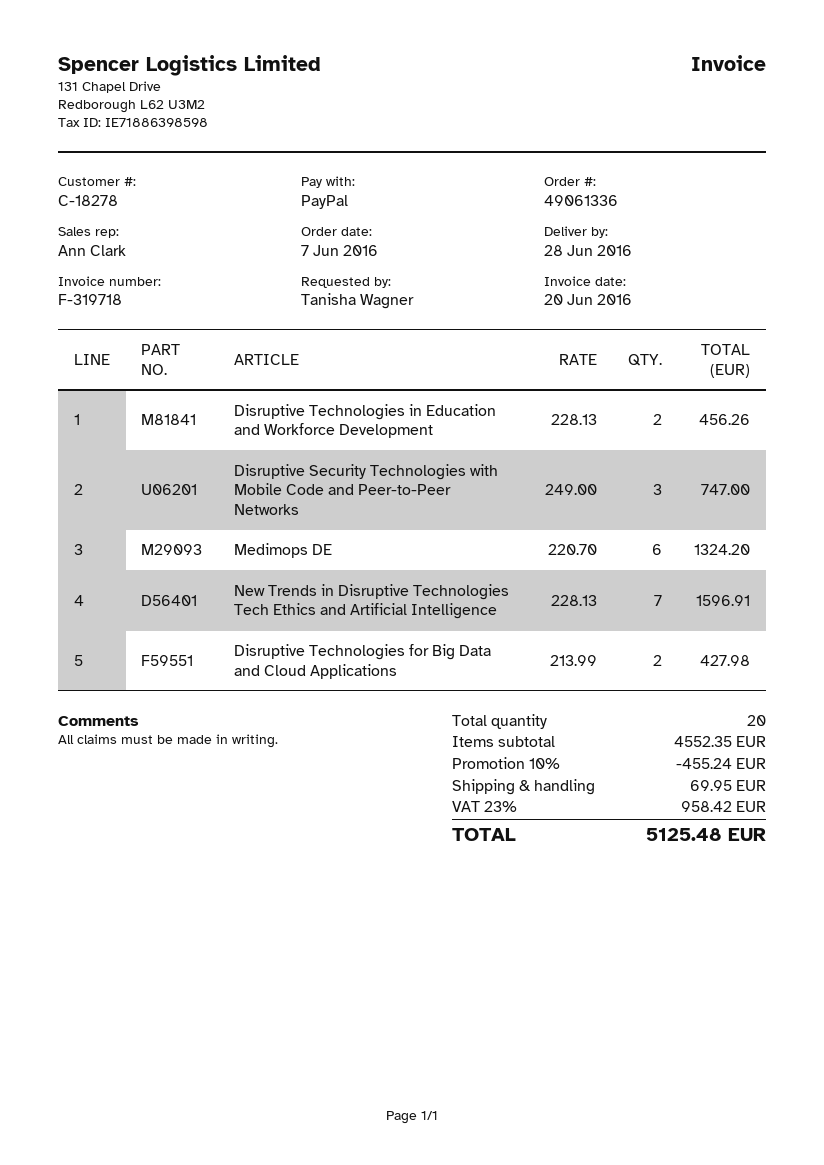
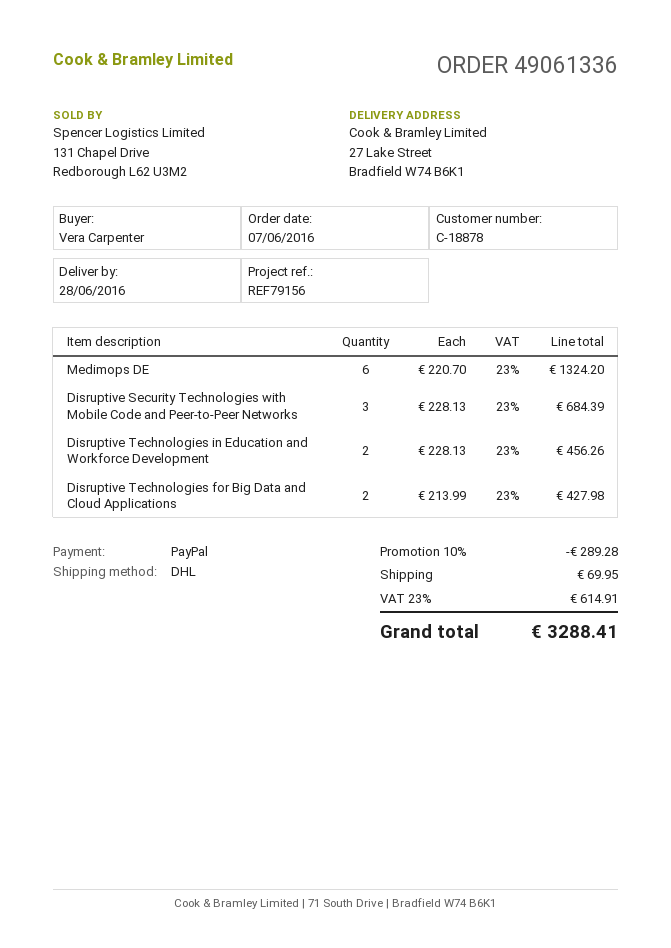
customer number: C-18278 -> C-18878
ordered by: Tanisha Wagner -> Vera Carpenter
Disruptive Security Technologies with Mobile Code and Peer-to-Peer Networks: 3 x 249.00 = 747.00 -> 3 x 228.13 = 684.39
New Trends in Disruptive Technologies Tech Ethics and Artificial Intelligence: 7 x 228.13 = 1596.91 -> none
discount: 10% = 455.24 -> 10% = 289.28
tax: 23% = 958.42 -> 23% = 614.91
total: 5125.48 -> 3288.41

